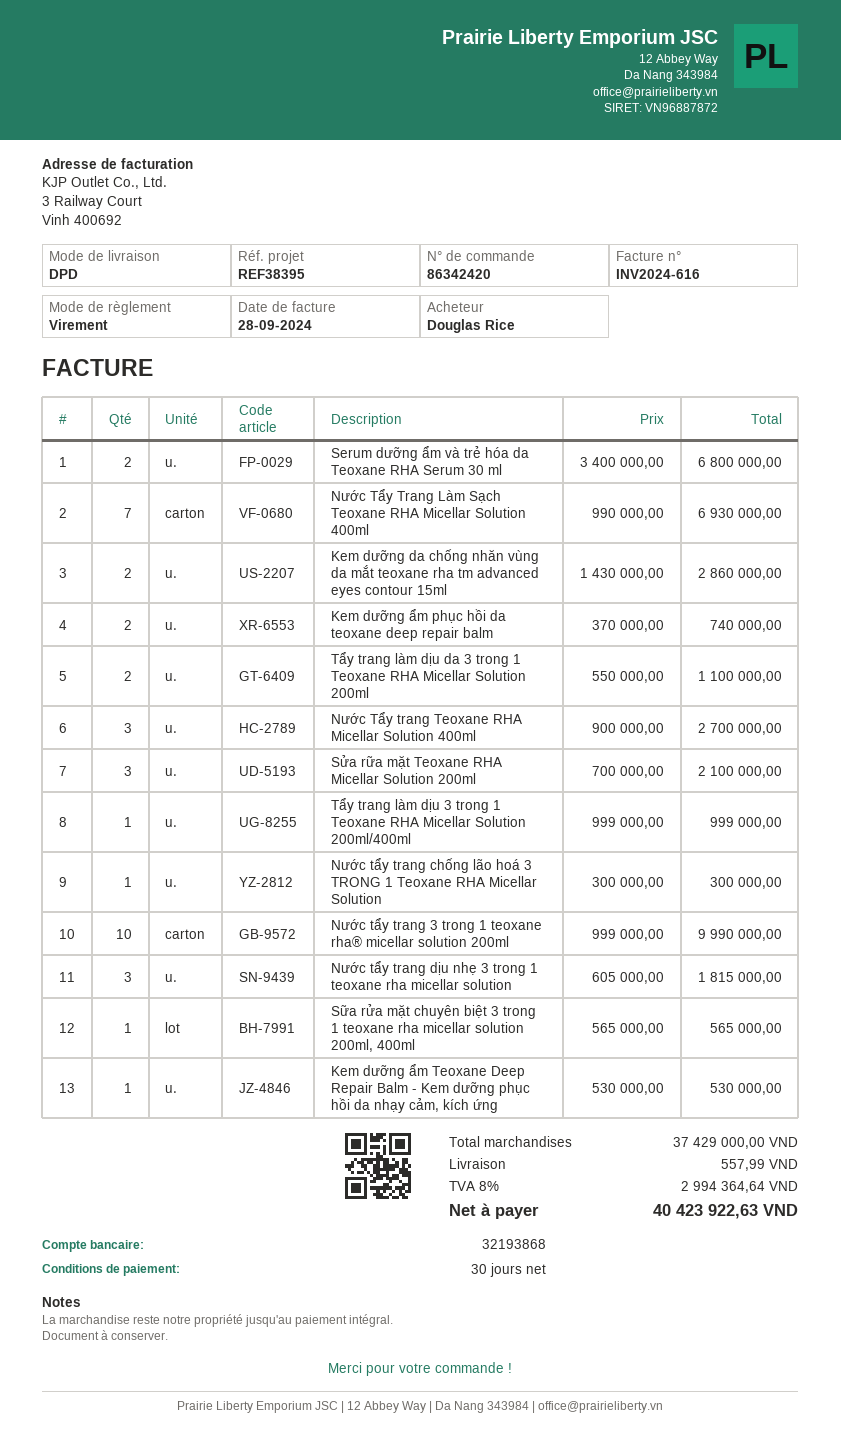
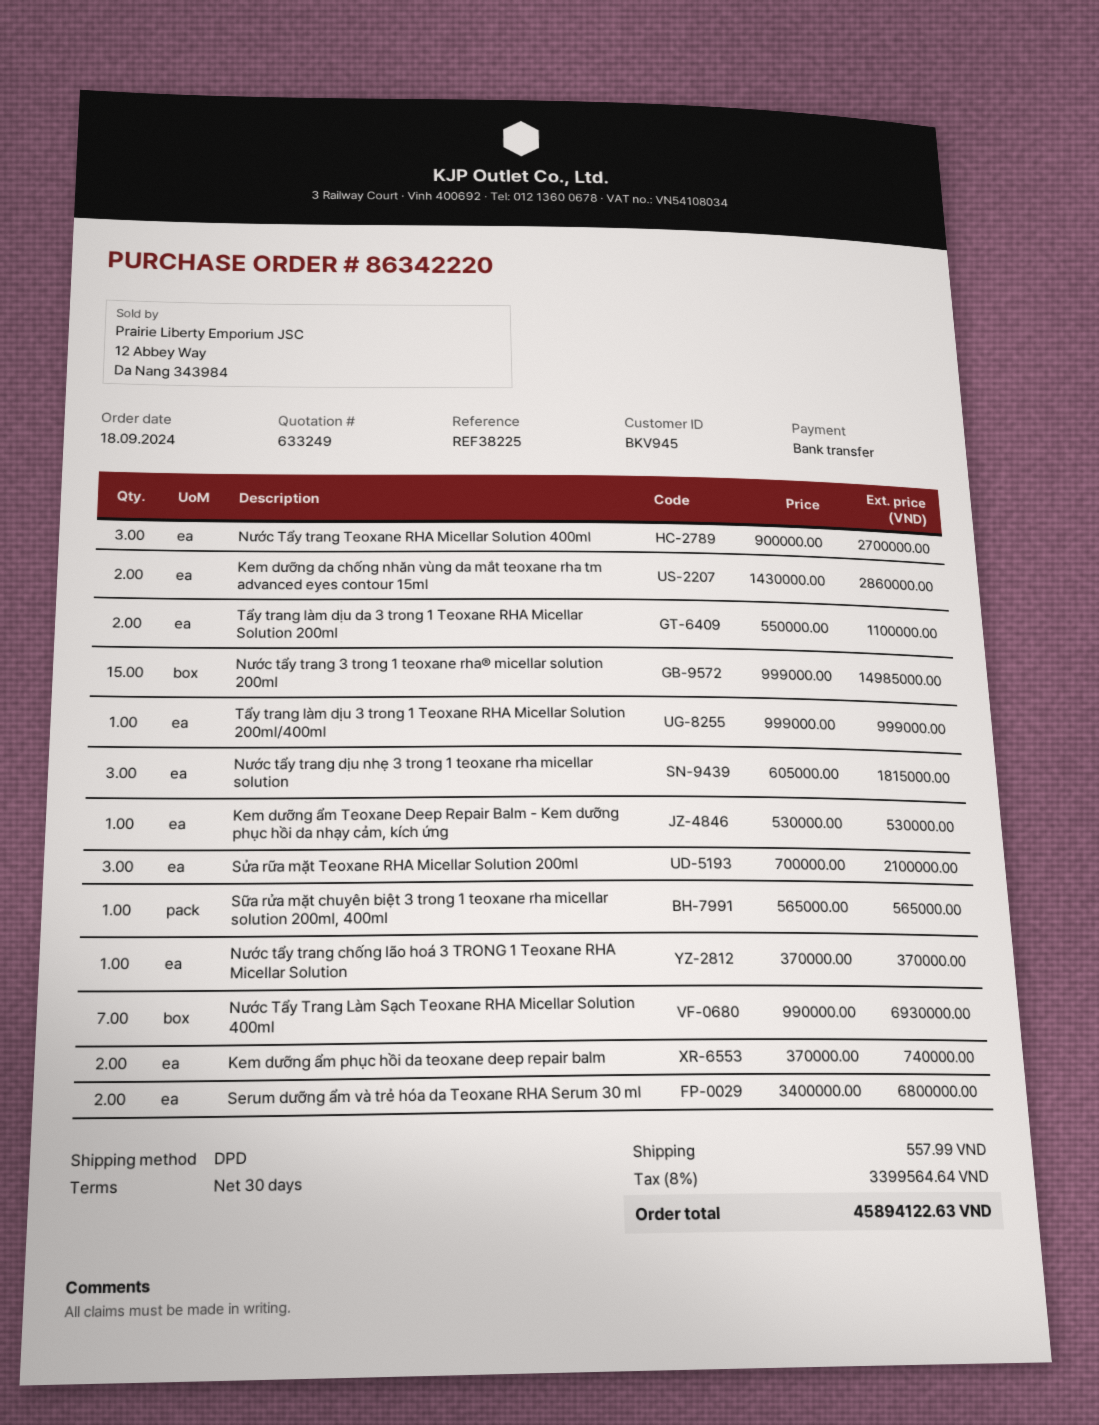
order number: 86342420 -> 86342220
reference: REF38395 -> REF38225
Nước tẩy trang chống lão hoá 3 TRONG 1 Teoxane RHA Micellar Solution: 1 x 300000.00 = 300000.00 -> 1 x 370000.00 = 370000.00
Nước tẩy trang 3 trong 1 teoxane rha® micellar solution 200ml: 10 x 999000.00 = 9990000.00 -> 15 x 999000.00 = 14985000.00
tax: 8% = 2994364.64 -> 8% = 3399564.64
total: 40423922.63 -> 45894122.63

